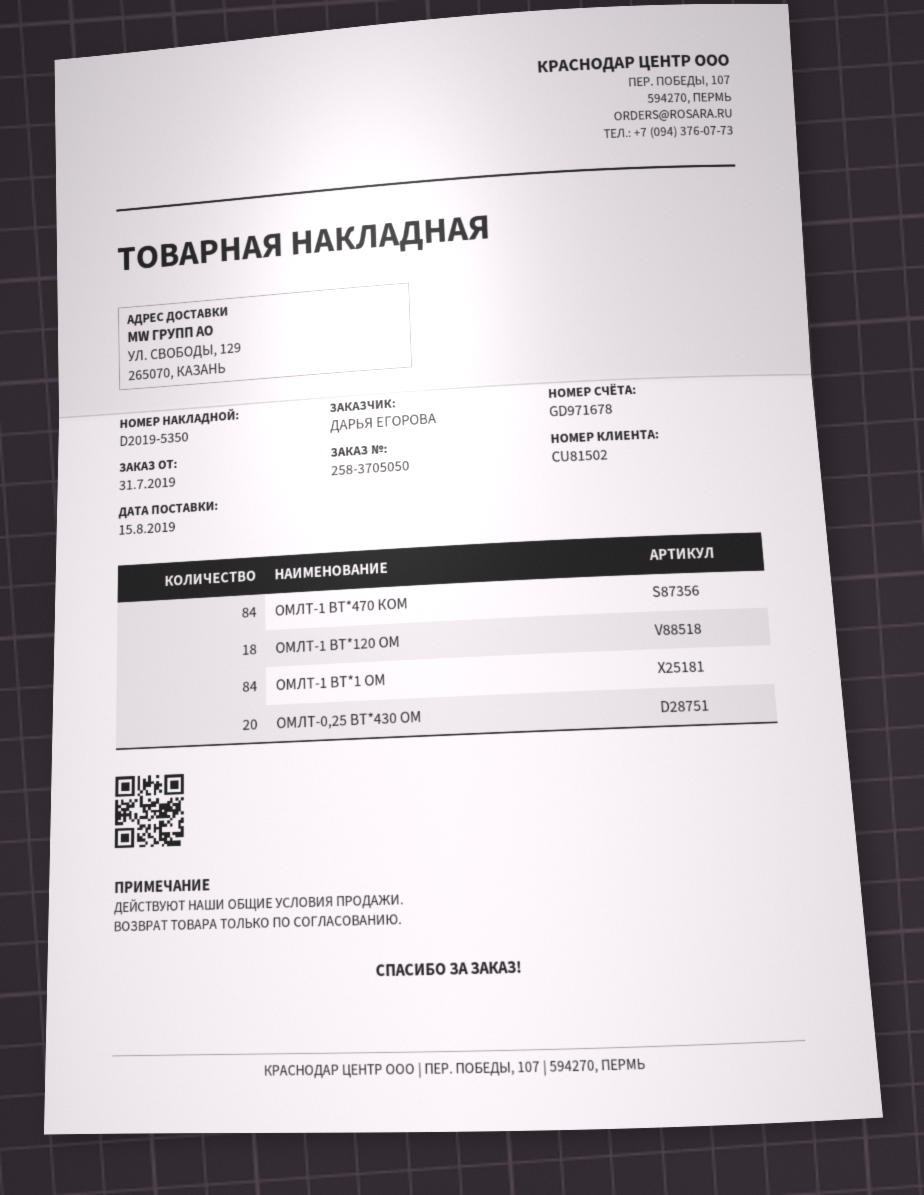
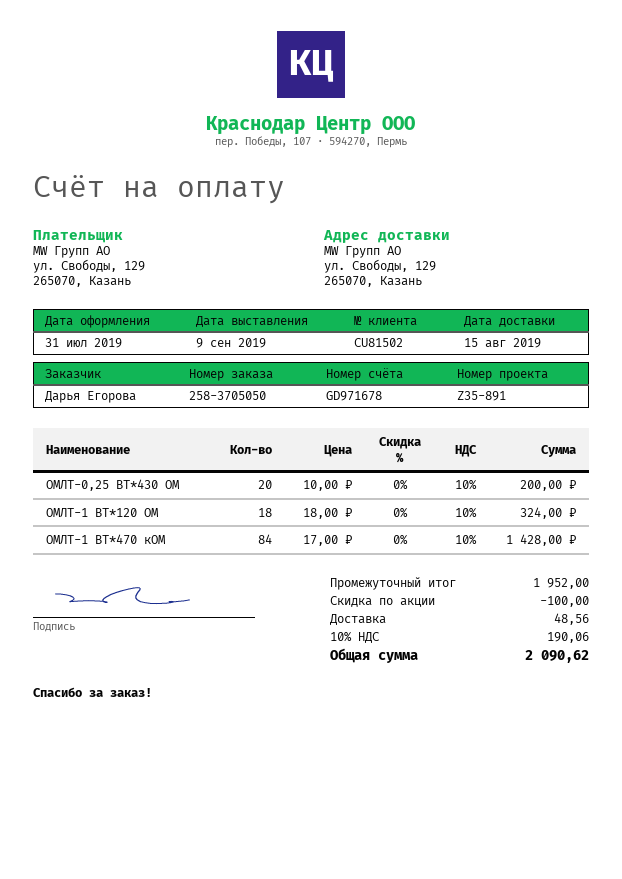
ОМЛТ-1 ВТ*1 ОМ: 84 -> none

